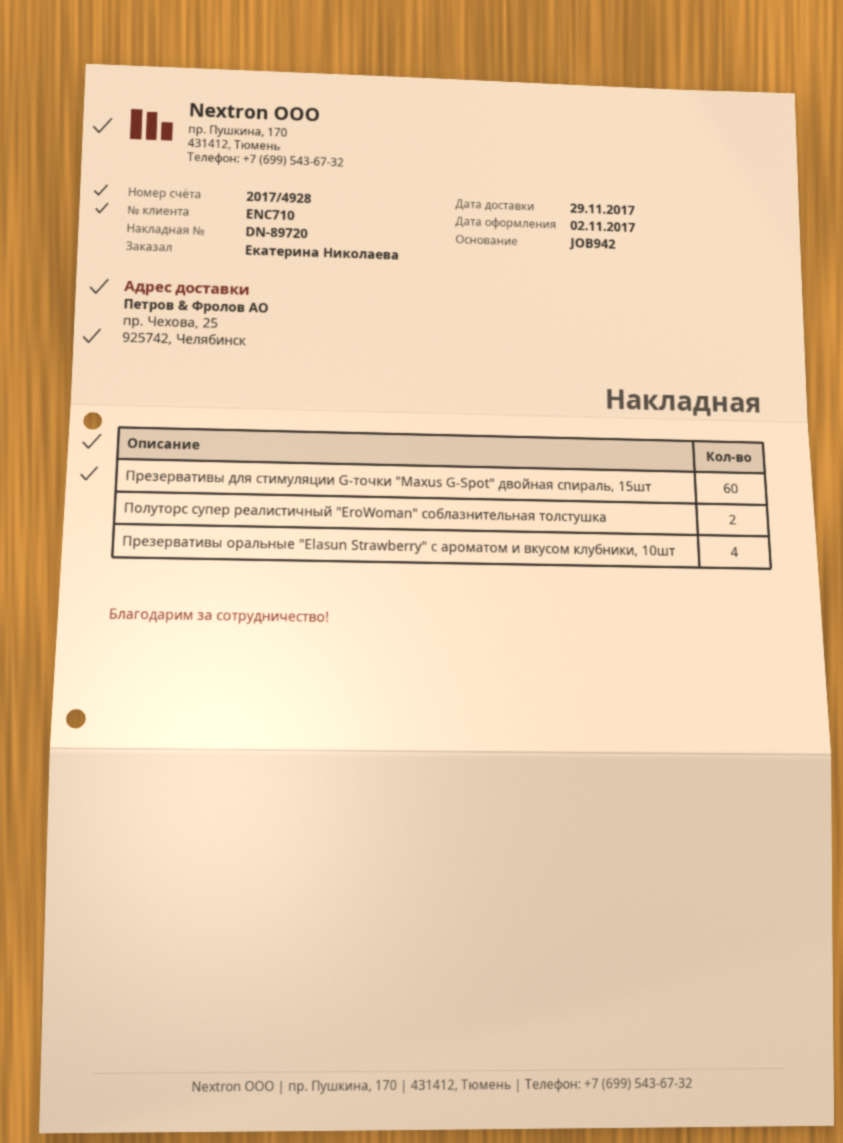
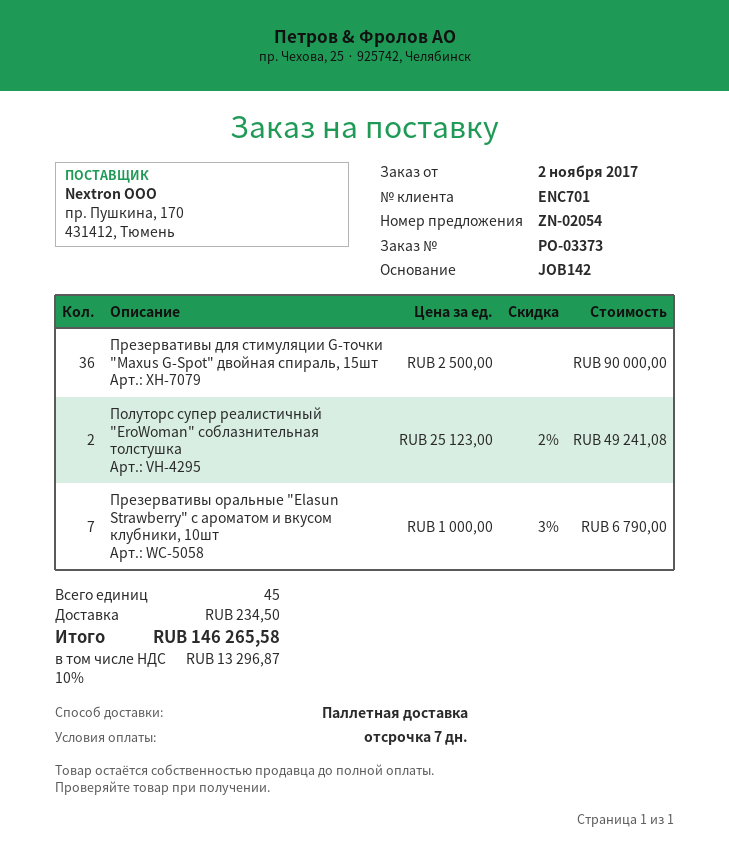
customer number: ENC710 -> ENC701
reference: JOB942 -> JOB142
Презервативы для стимуляции G-точки "Maxus G-Spot" двойная спираль, 15шт: 60 -> 36
Презервативы оральные "Elasun Strawberry" с ароматом и вкусом клубники, 10шт: 4 -> 7

